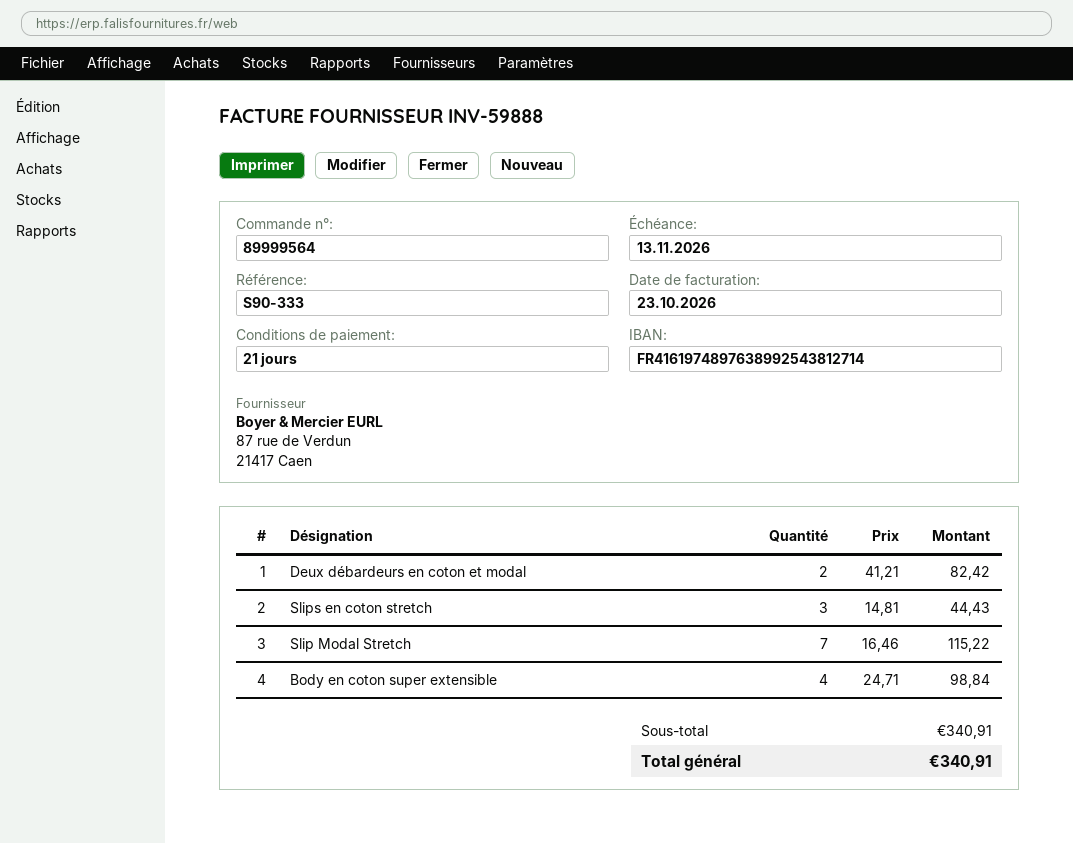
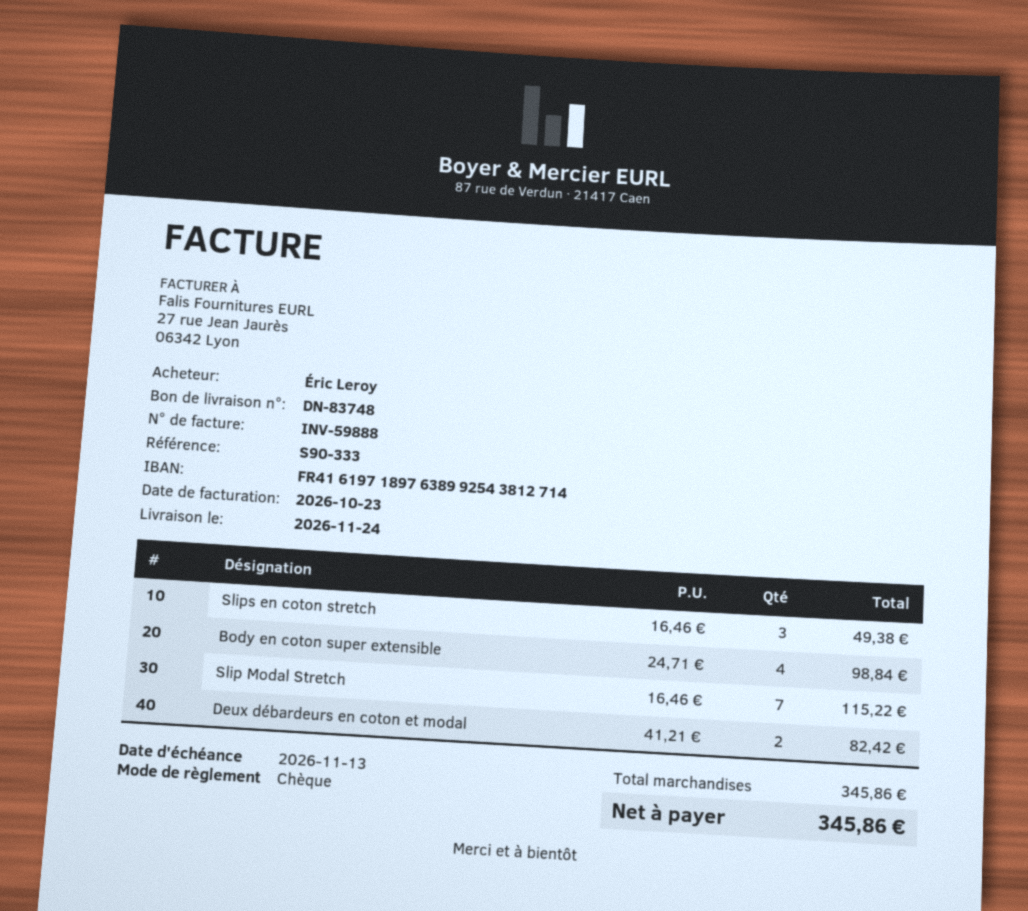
bank account: FR4161974897638992543812714 -> FR4161971897638992543812714
Slips en coton stretch: 3 x 14.81 = 44.43 -> 3 x 16.46 = 49.38
subtotal: 340.91 -> 345.86
total: 340.91 -> 345.86

